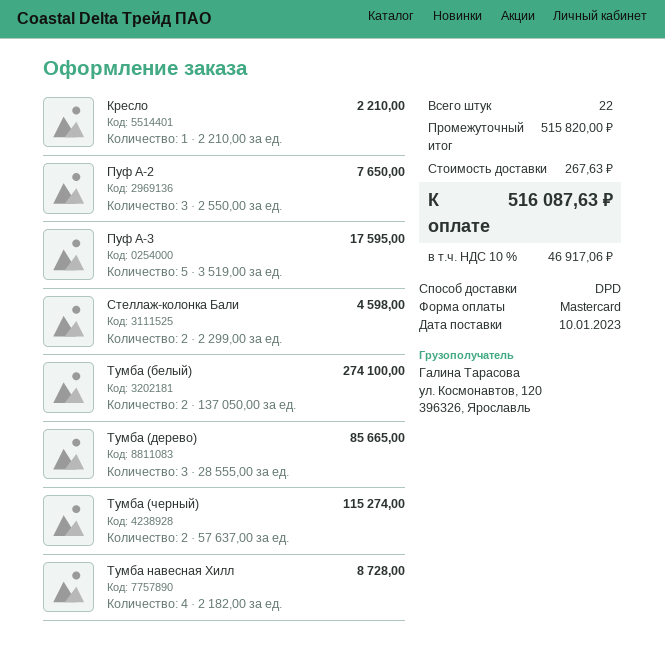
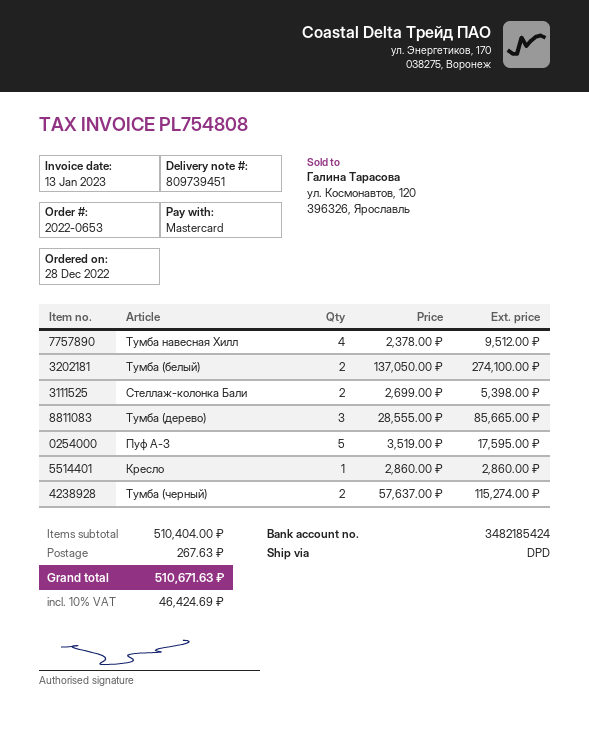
Кресло: 1 x 2210.00 = 2210.00 -> 1 x 2860.00 = 2860.00
Пуф А-2: 3 x 2550.00 = 7650.00 -> none
Стеллаж-колонка Бали: 2 x 2299.00 = 4598.00 -> 2 x 2699.00 = 5398.00
Тумба навесная Хилл: 4 x 2182.00 = 8728.00 -> 4 x 2378.00 = 9512.00
subtotal: 515820.00 -> 510404.00
tax: 10% = 46917.06 -> 10% = 46424.69
total: 516087.63 -> 510671.63

